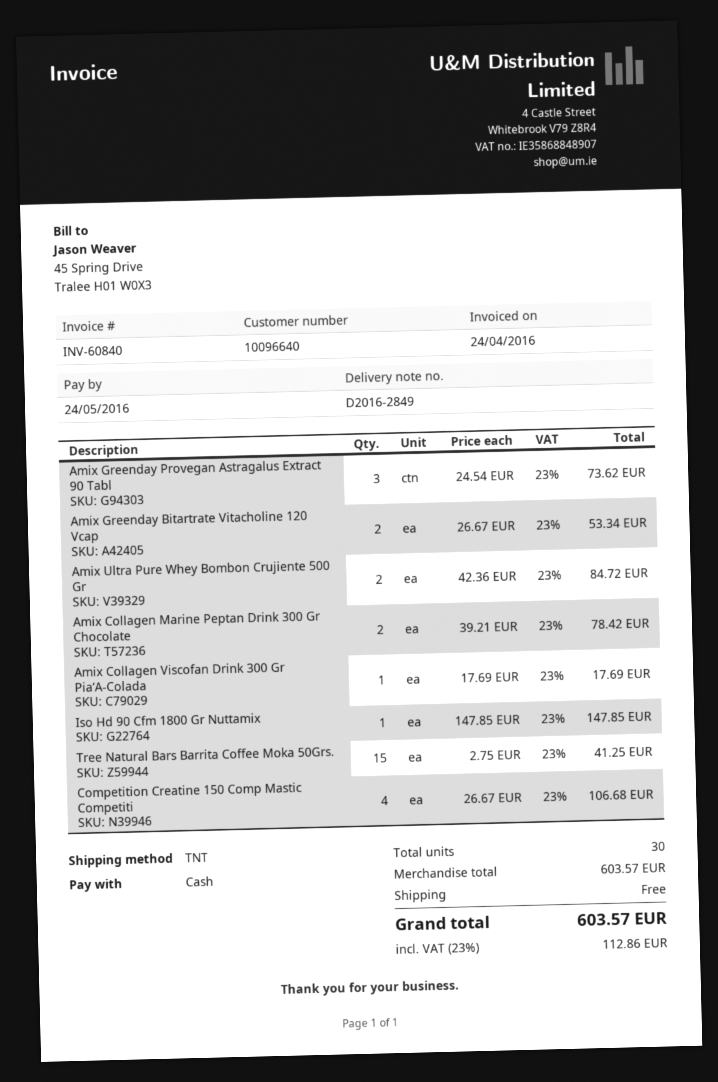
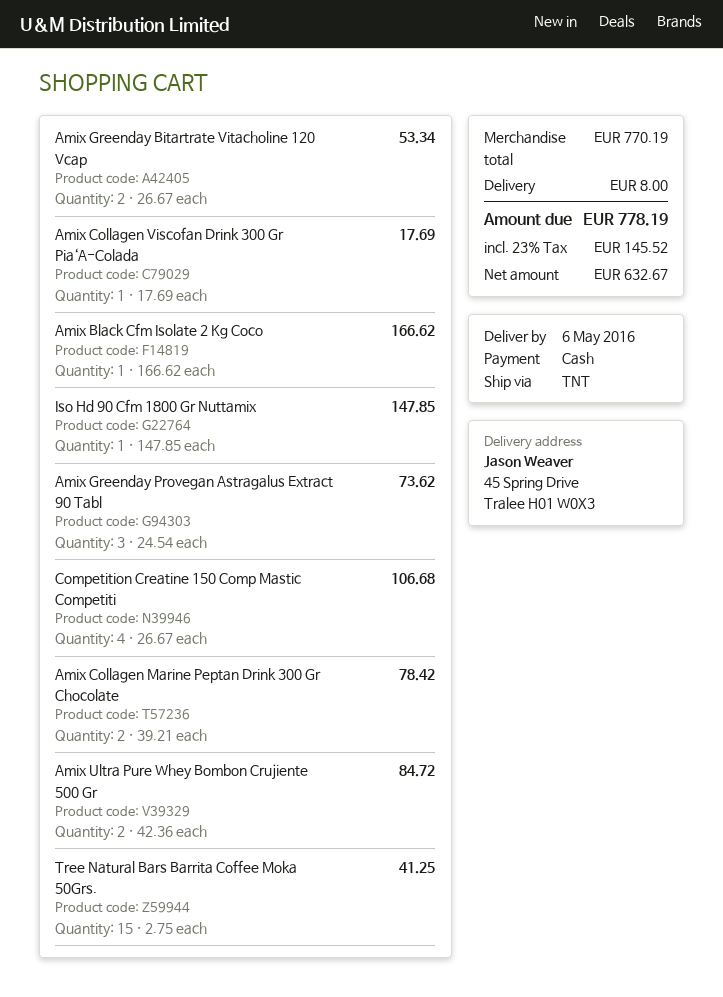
Amix Black Cfm Isolate 2 Kg Coco: none -> 1 x 166.62 = 166.62
subtotal: 603.57 -> 770.19
shipping: 0.00 -> 8.00
tax: 23% = 112.86 -> 23% = 145.52
total: 603.57 -> 778.19

